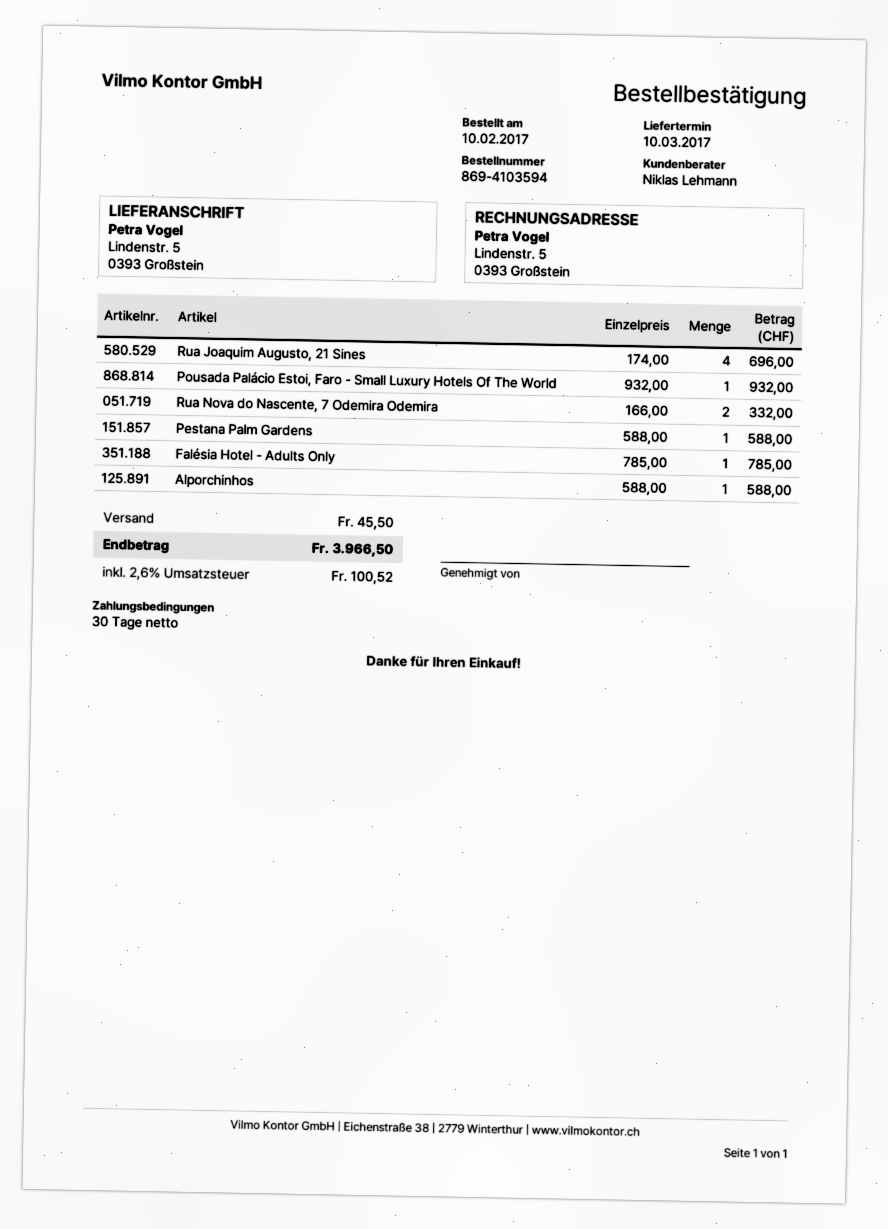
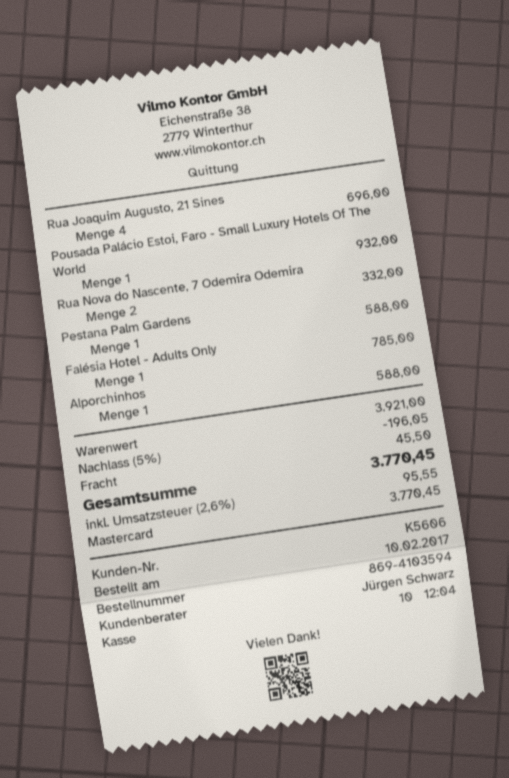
sales rep: Niklas Lehmann -> Jürgen Schwarz
discount: none -> 5% = 196.05
tax: 2.6% = 100.52 -> 2.6% = 95.55
total: 3966.50 -> 3770.45

